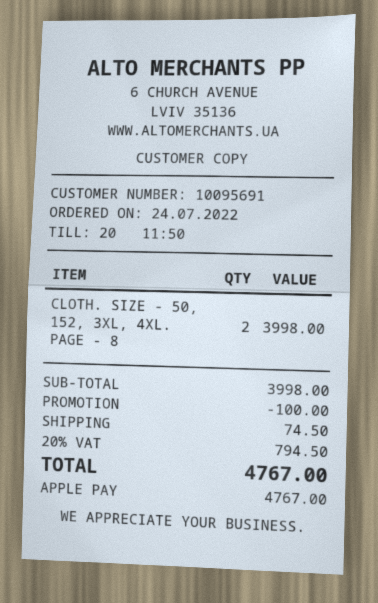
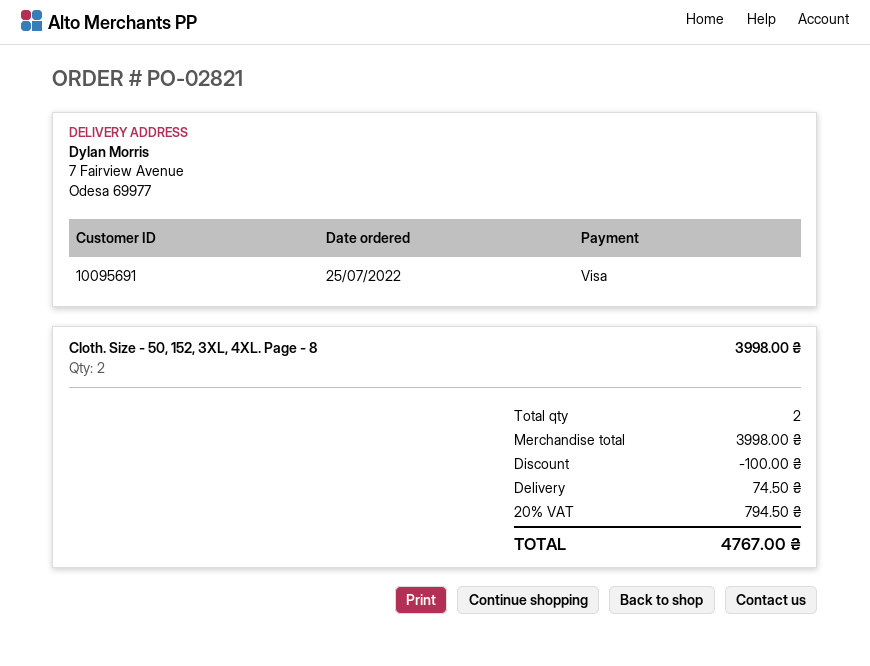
order date: 2022-07-24 -> 2022-07-25
payment method: Apple Pay -> Visa

